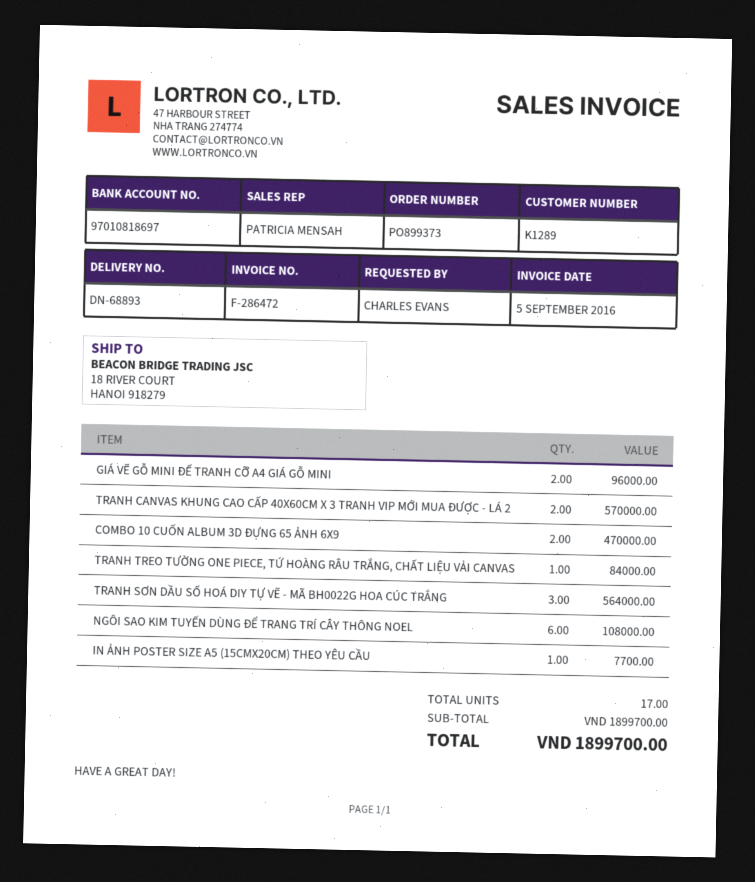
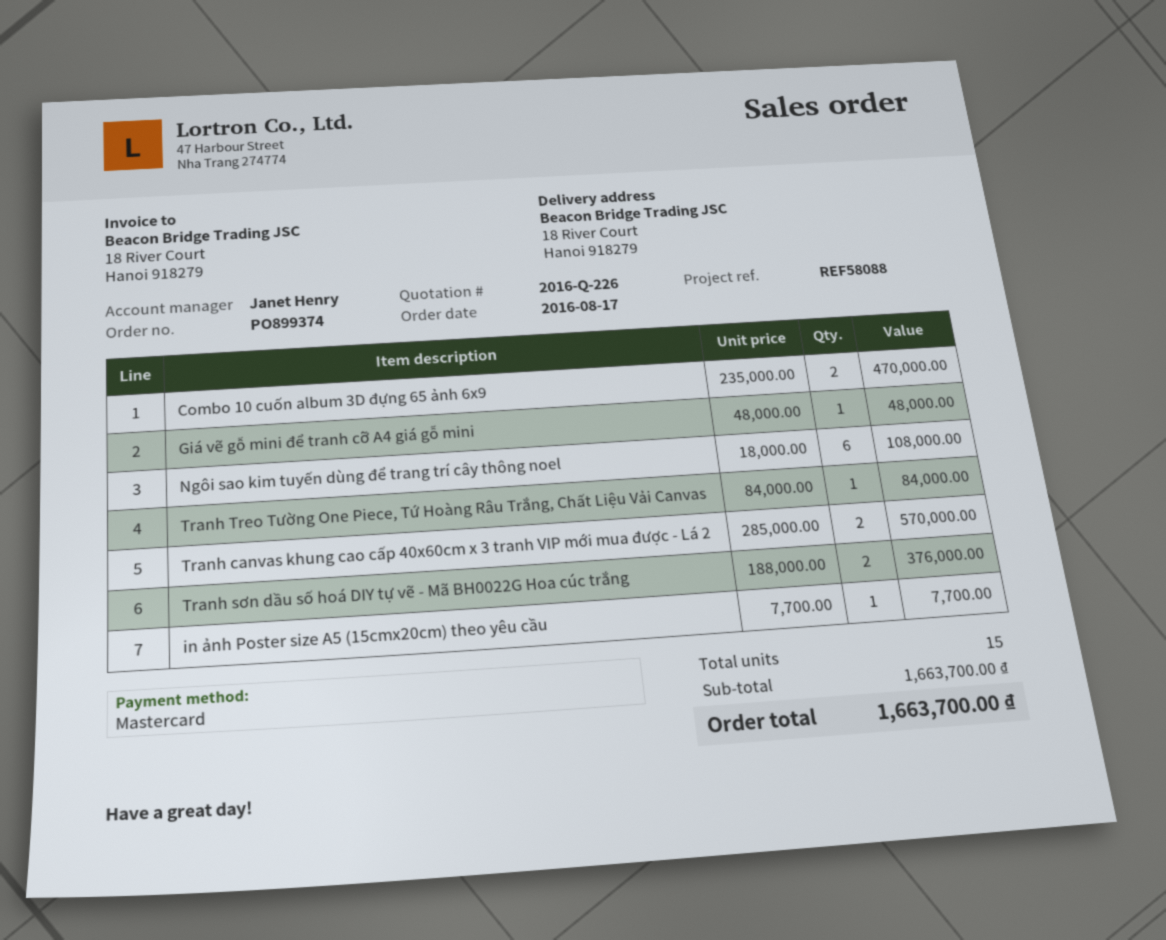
order number: PO899373 -> PO899374
sales rep: PATRICIA MENSAH -> Janet Henry
GIÁ VẼ GỖ MINI ĐỂ TRANH CỠ A4 GIÁ GỖ MINI: 2 for 96000.00 -> 1 for 48000.00
TRANH SƠN DẦU SỐ HOÁ DIY TỰ VẼ - MÃ BH0022G HOA CÚC TRẮNG: 3 for 564000.00 -> 2 for 376000.00
total quantity: 17 -> 15
subtotal: 1899700.00 -> 1663700.00
total: 1899700.00 -> 1663700.00

